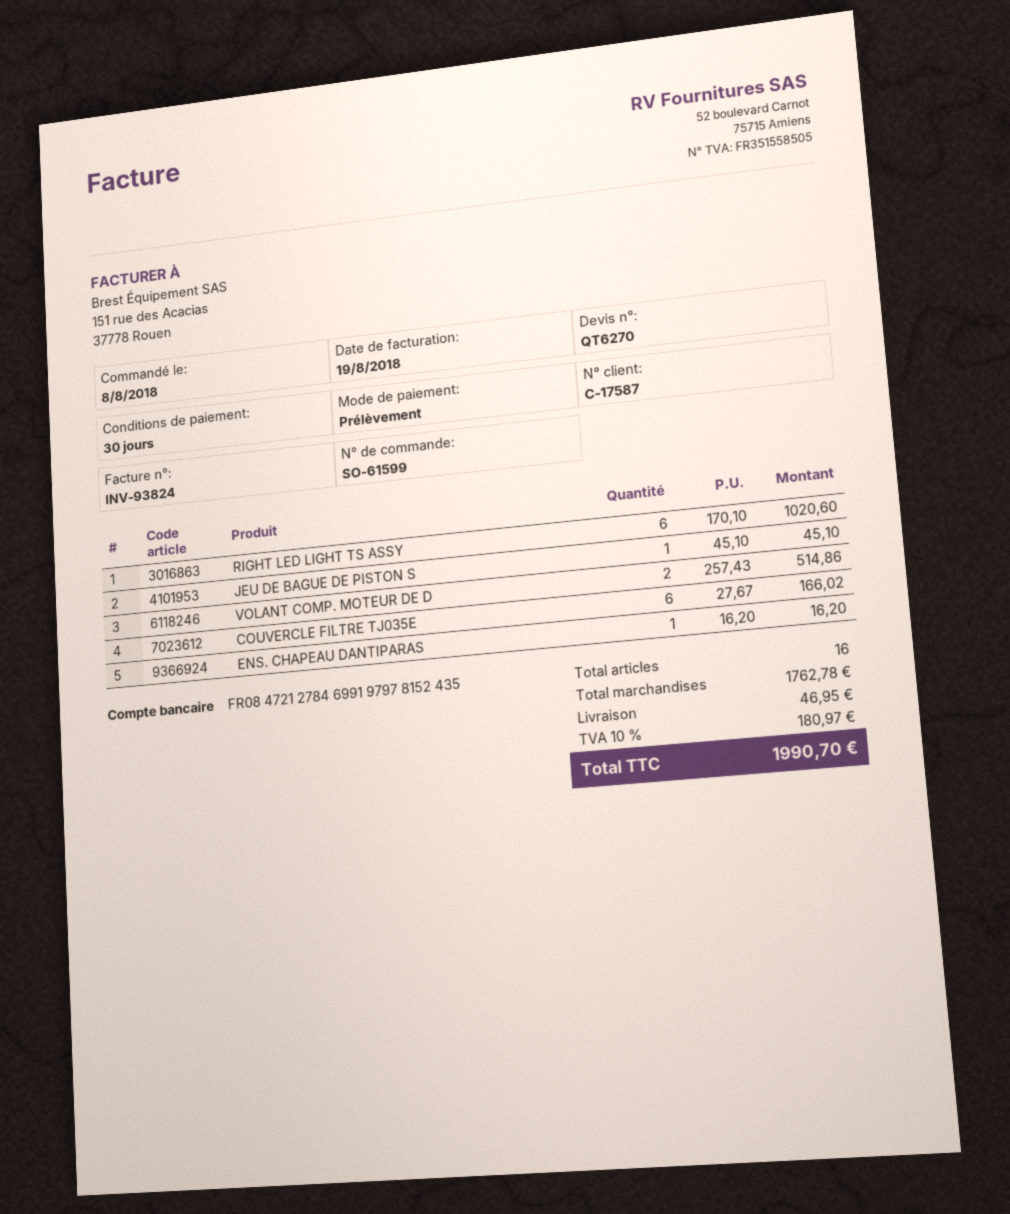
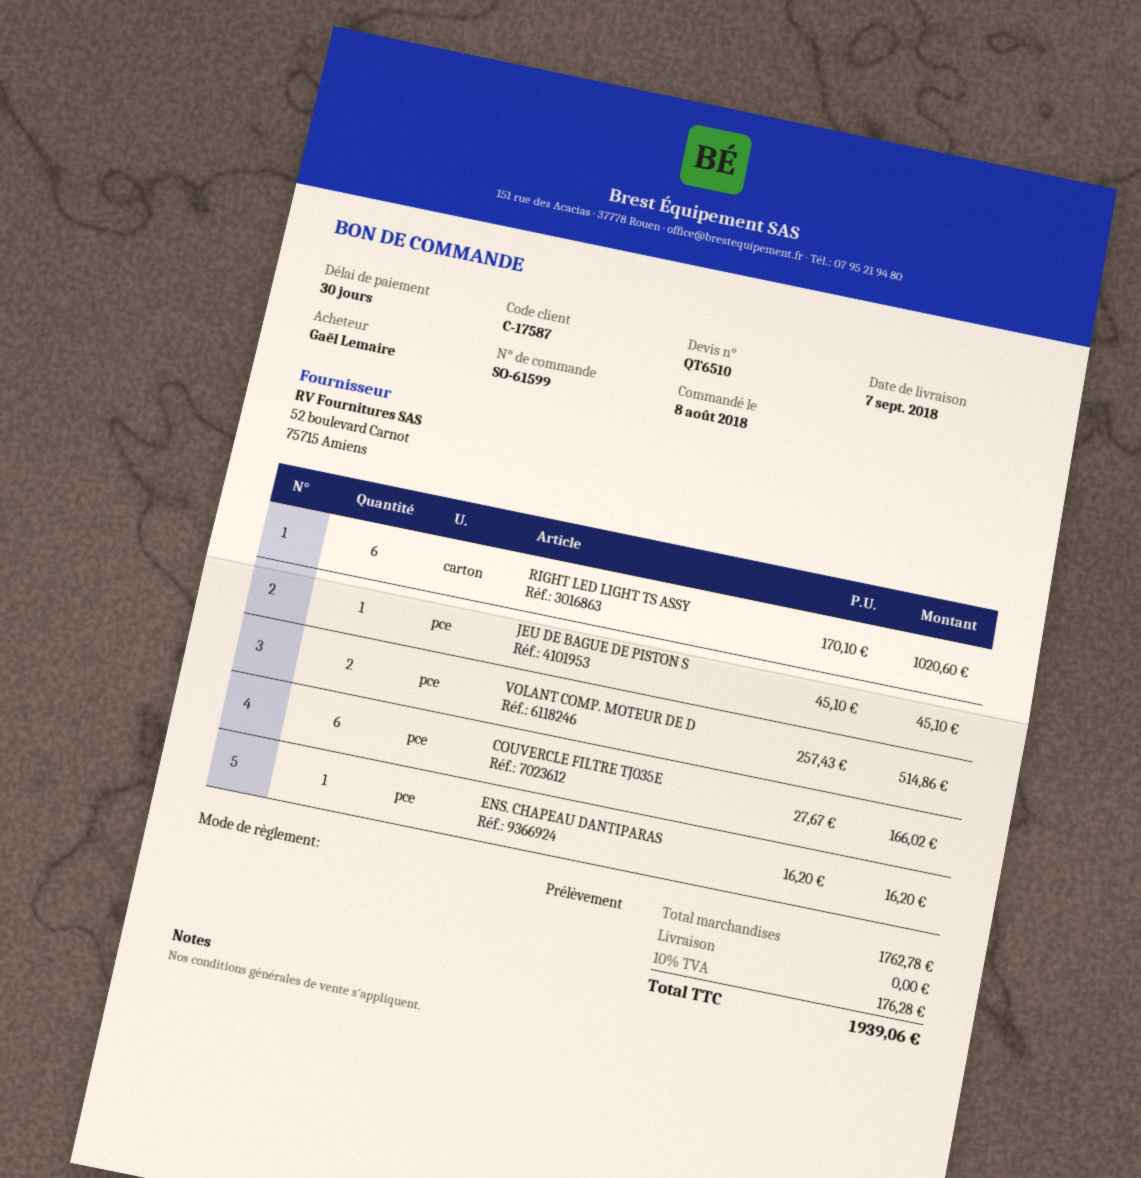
quote number: QT6270 -> QT6510
shipping: 46.95 -> 0.00
tax: 10% = 180.97 -> 10% = 176.28
total: 1990.70 -> 1939.06

